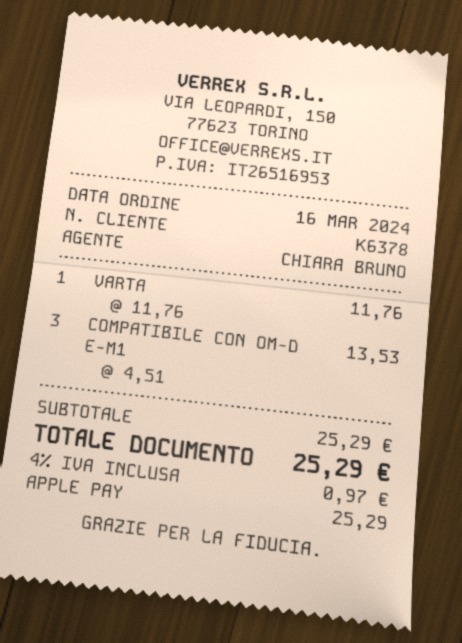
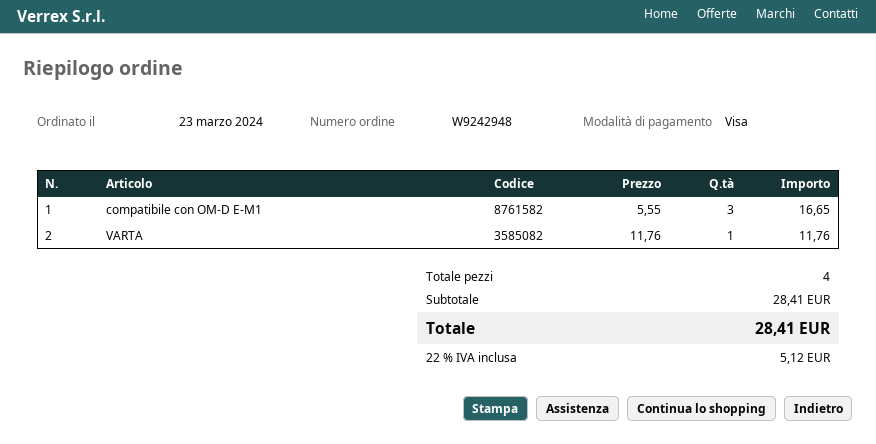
order date: 2024-03-16 -> 2024-03-23
payment method: Apple Pay -> Visa
COMPATIBILE CON OM-D E-M1: 3 x 4.51 = 13.53 -> 3 x 5.55 = 16.65
subtotal: 25.29 -> 28.41
tax: 4% = 0.97 -> 22% = 5.12
total: 25.29 -> 28.41

